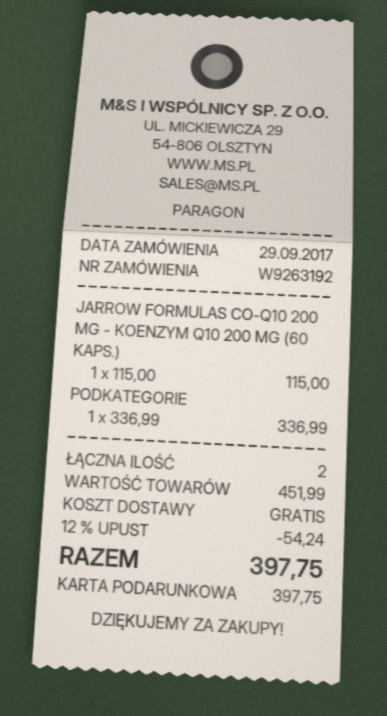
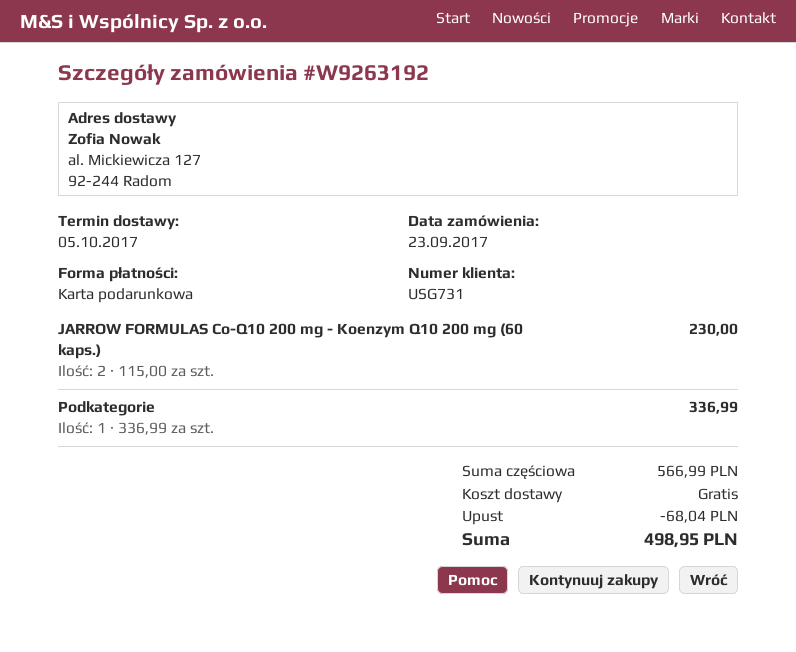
order date: 2017-09-29 -> 2017-09-23
JARROW FORMULAS CO-Q10 200 MG - KOENZYM Q10 200 MG (60 KAPS.): 1 x 115.00 = 115.00 -> 2 x 115.00 = 230.00
subtotal: 451.99 -> 566.99
discount: 54.24 -> 68.04
total: 397.75 -> 498.95

